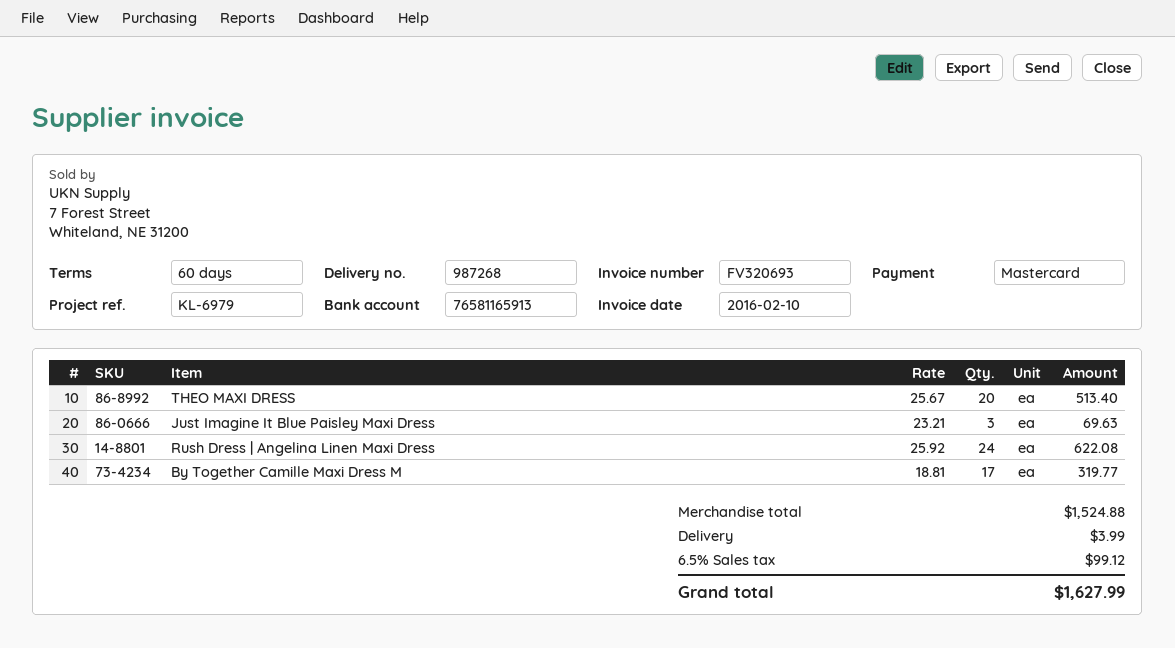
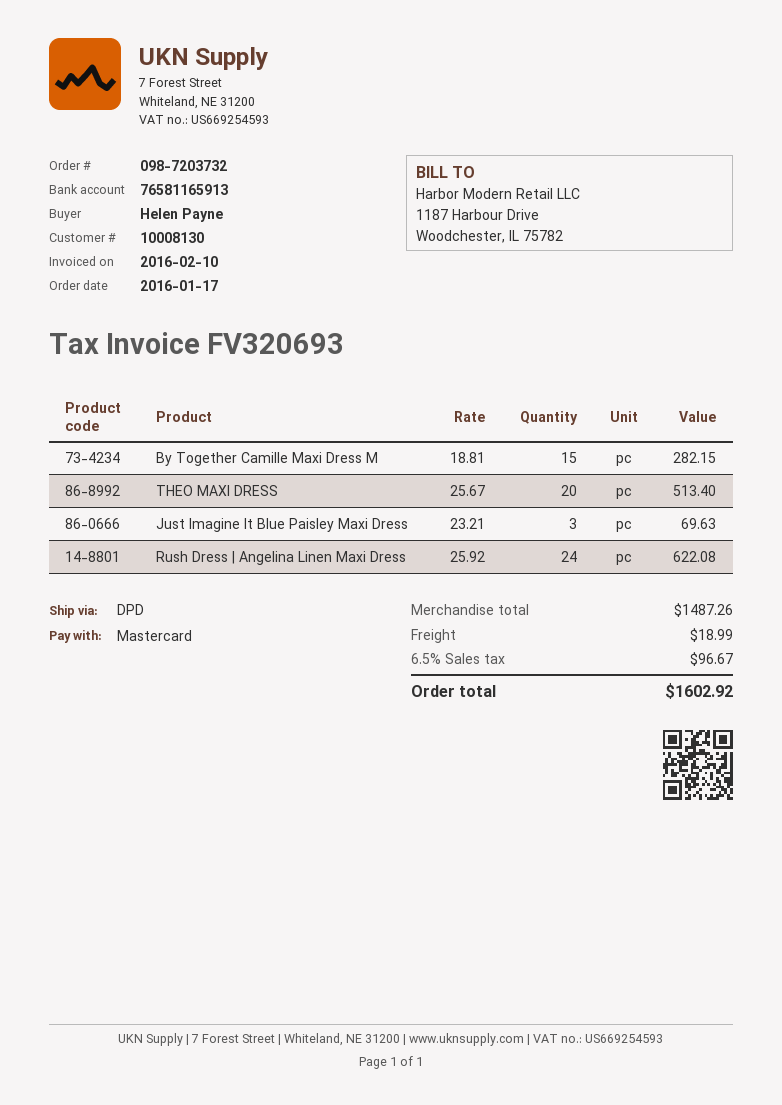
By Together Camille Maxi Dress M: 17 x 18.81 = 319.77 -> 15 x 18.81 = 282.15
subtotal: 1524.88 -> 1487.26
shipping: 3.99 -> 18.99
tax: 6.5% = 99.12 -> 6.5% = 96.67
total: 1627.99 -> 1602.92

